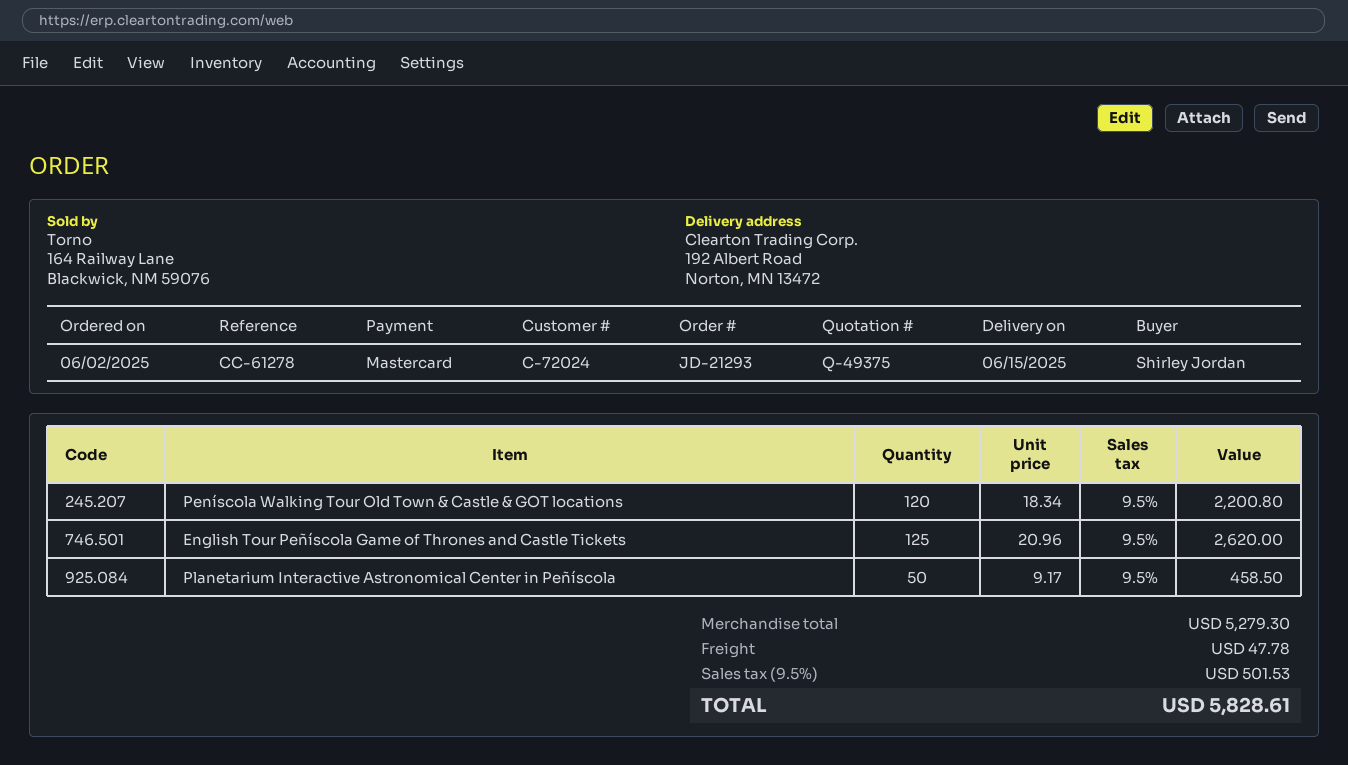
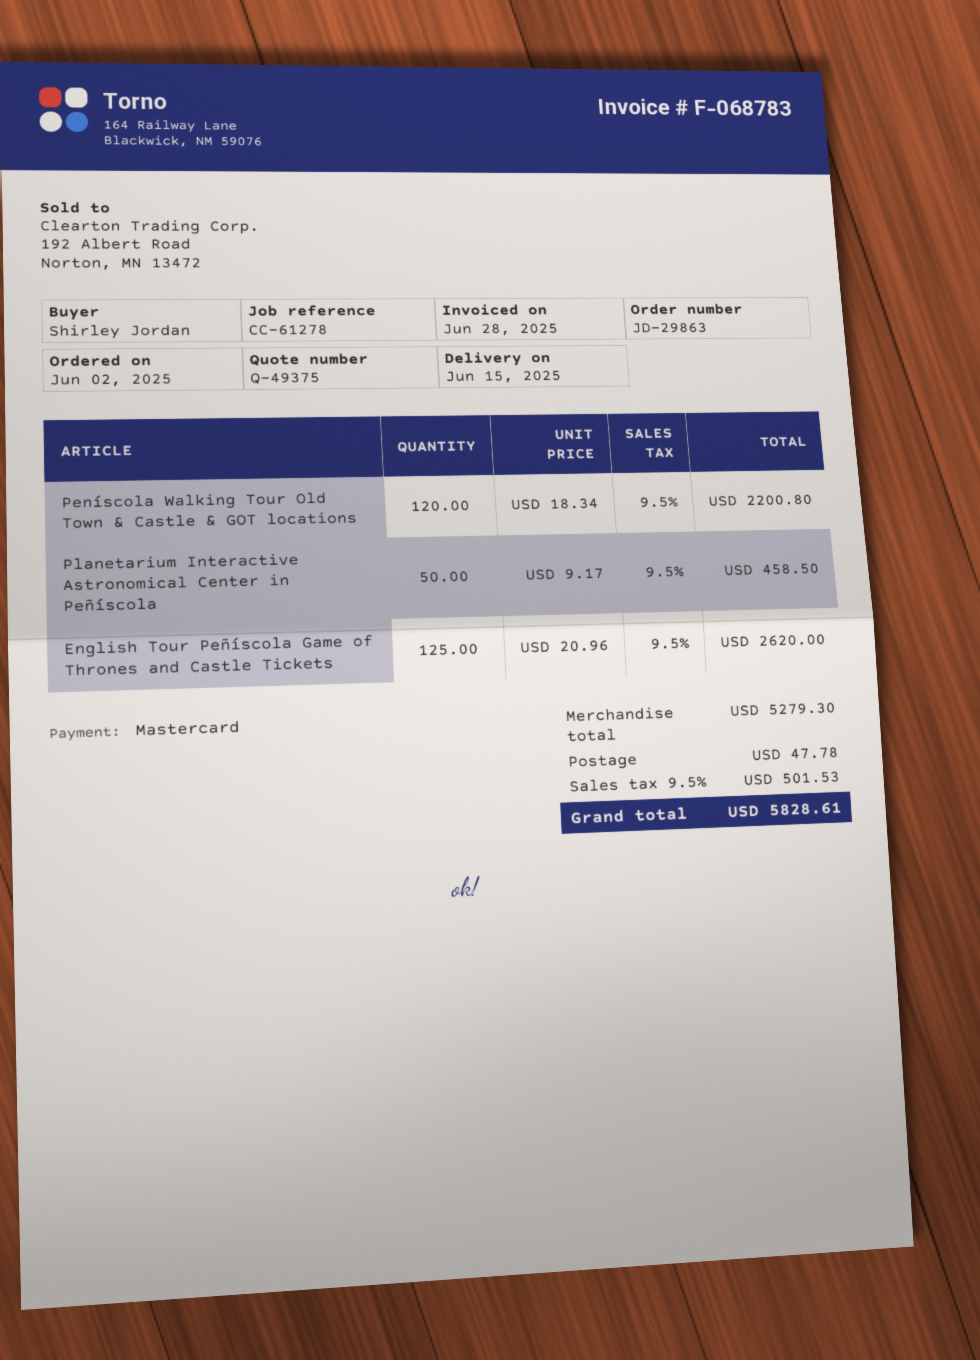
order number: JD-21293 -> JD-29863

